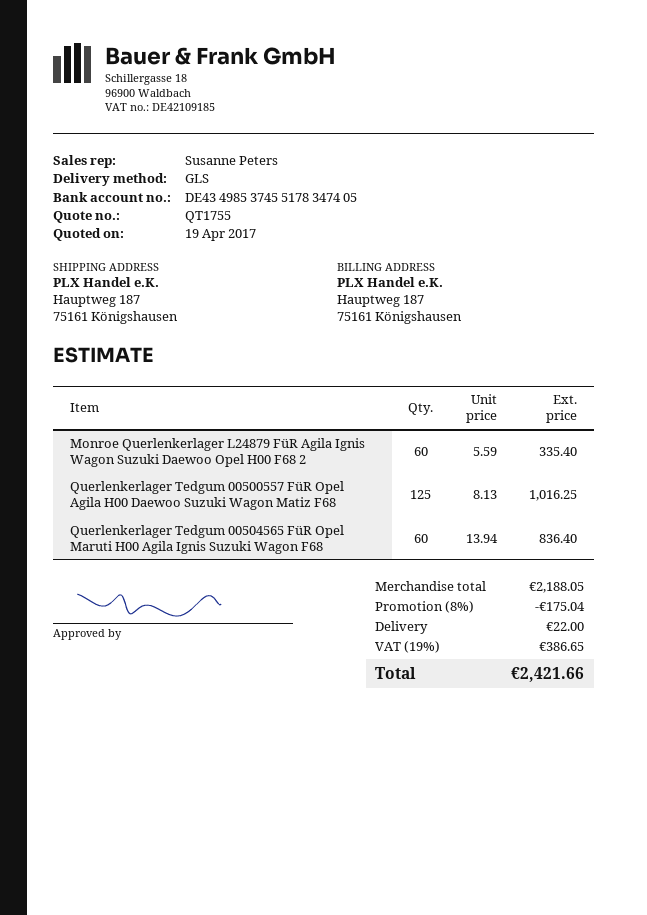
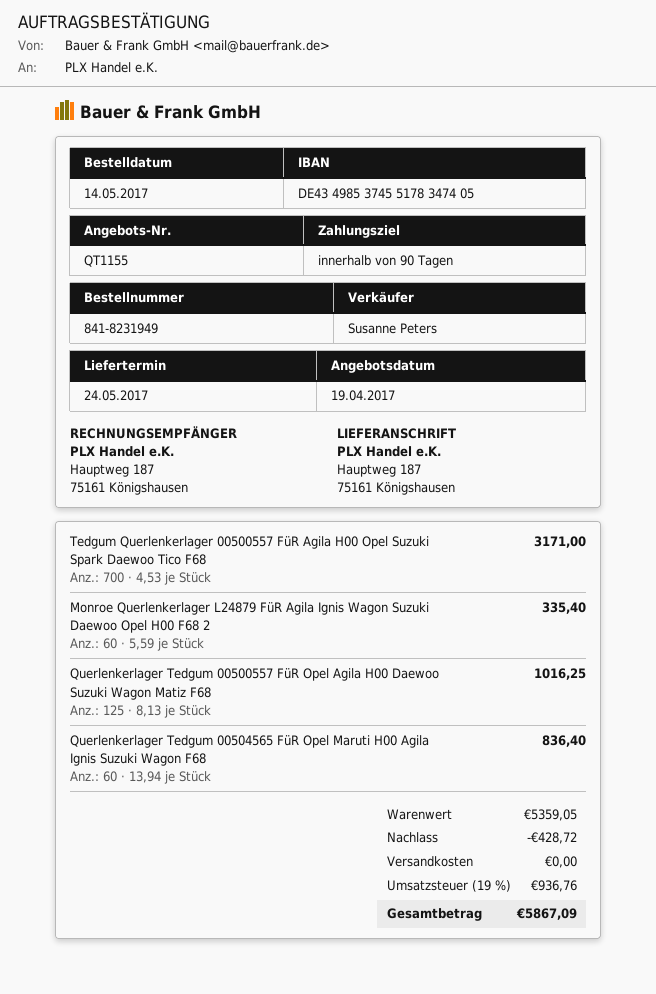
quote number: QT1755 -> QT1155
Tedgum Querlenkerlager 00500557 FüR Agila H00 Opel Suzuki Spark Daewoo Tico F68: none -> 700 x 4.53 = 3171.00
subtotal: 2188.05 -> 5359.05
discount: 175.04 -> 428.72
shipping: 22.00 -> 0.00
tax: 19% = 386.65 -> 19% = 936.76
total: 2421.66 -> 5867.09

